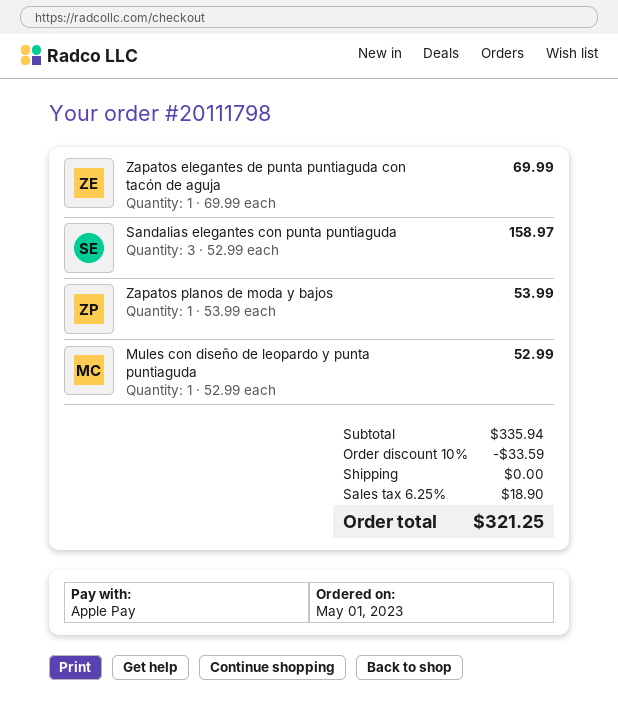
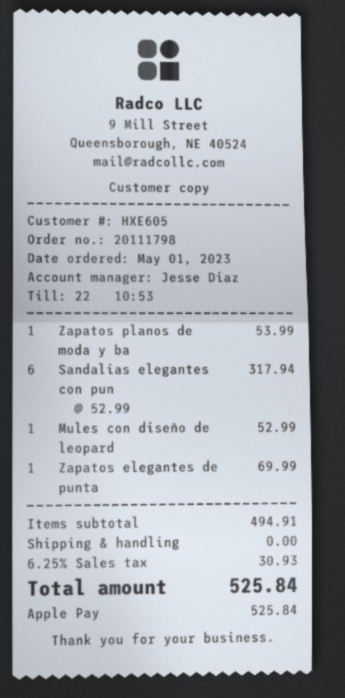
Sandalias elegantes con punta puntiaguda: 3 x 52.99 = 158.97 -> 6 x 52.99 = 317.94
subtotal: 335.94 -> 494.91
discount: 10% = 33.59 -> none
tax: 6.25% = 18.90 -> 6.25% = 30.93
total: 321.25 -> 525.84

